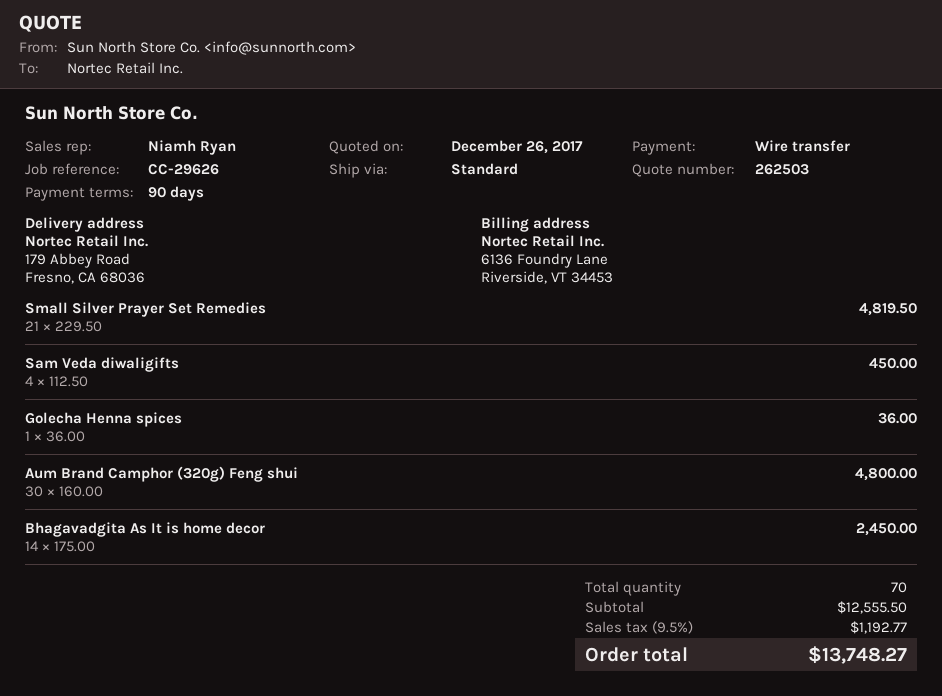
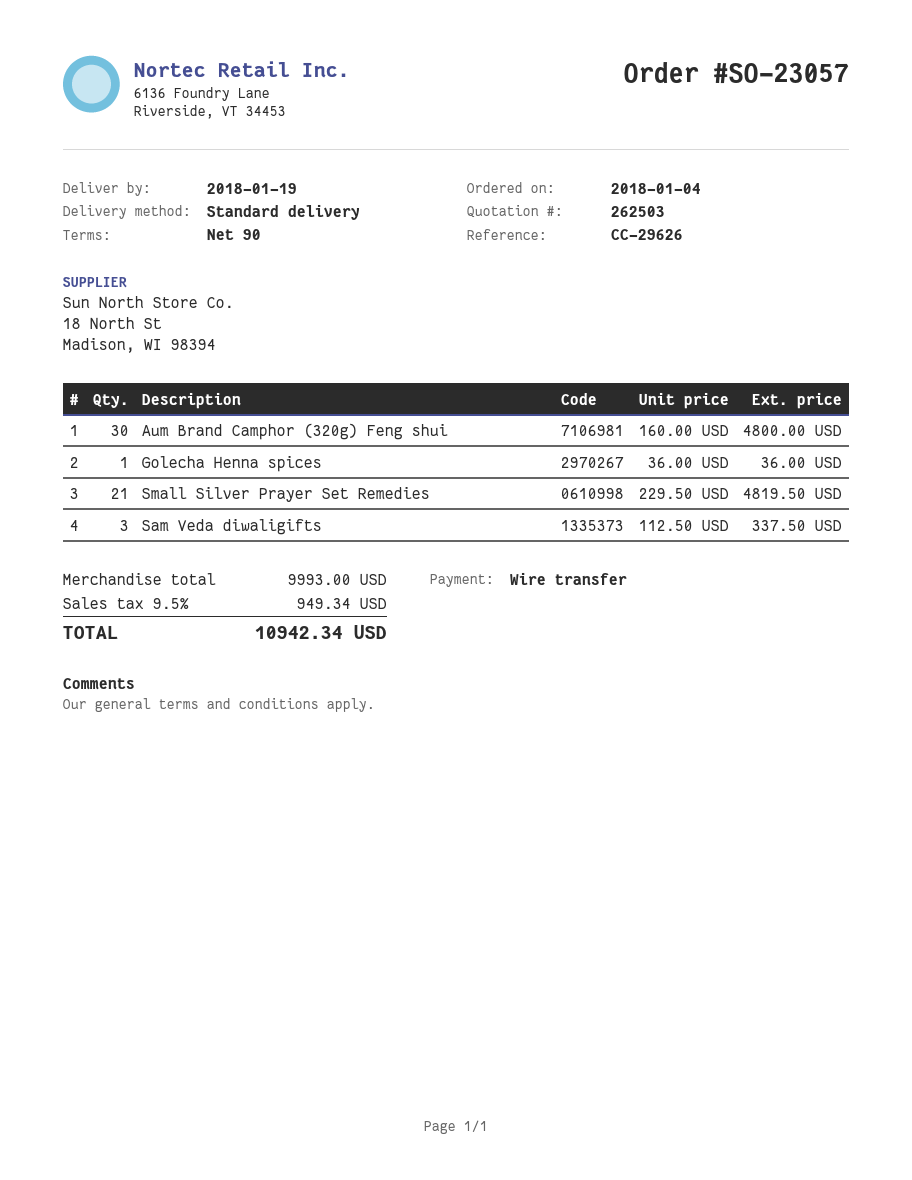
Sam Veda diwaligifts: 4 x 112.50 = 450.00 -> 3 x 112.50 = 337.50
Bhagavadgita As It is home decor: 14 x 175.00 = 2450.00 -> none
subtotal: 12555.50 -> 9993.00
tax: 9.5% = 1192.77 -> 9.5% = 949.34
total: 13748.27 -> 10942.34

